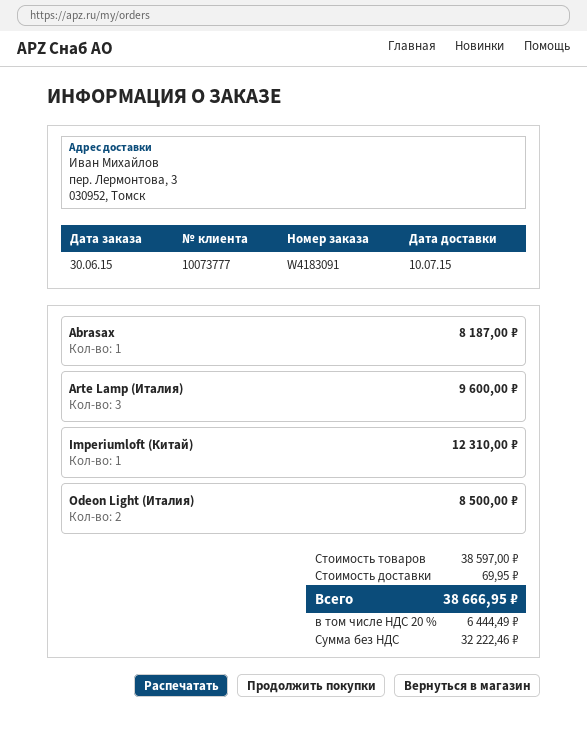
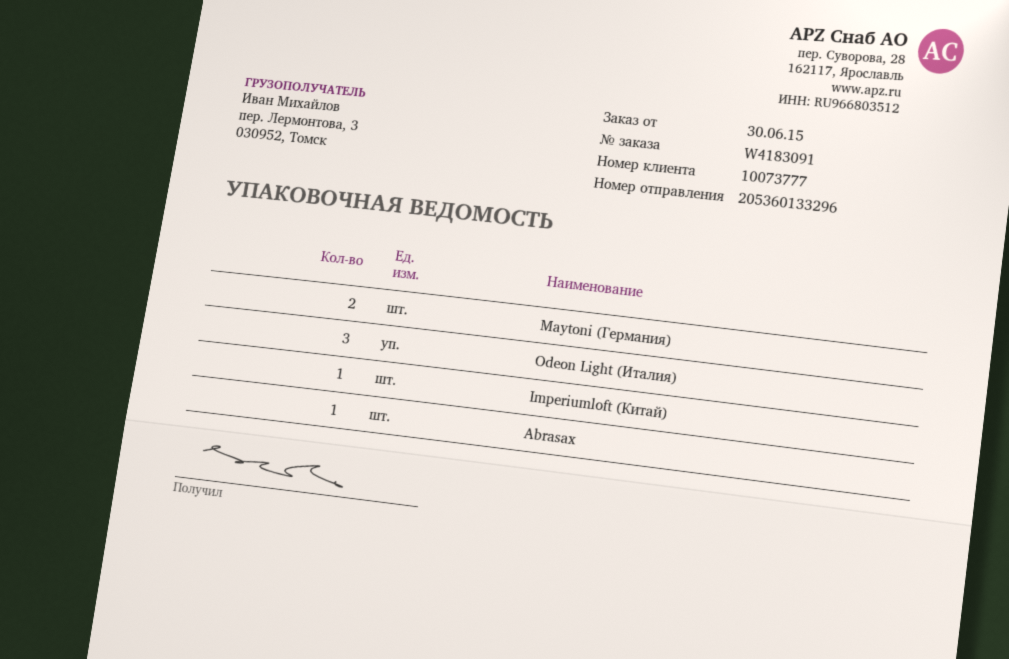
Arte Lamp (Италия): 3 -> none
Odeon Light (Италия): 2 -> 3
Maytoni (Германия): none -> 2

